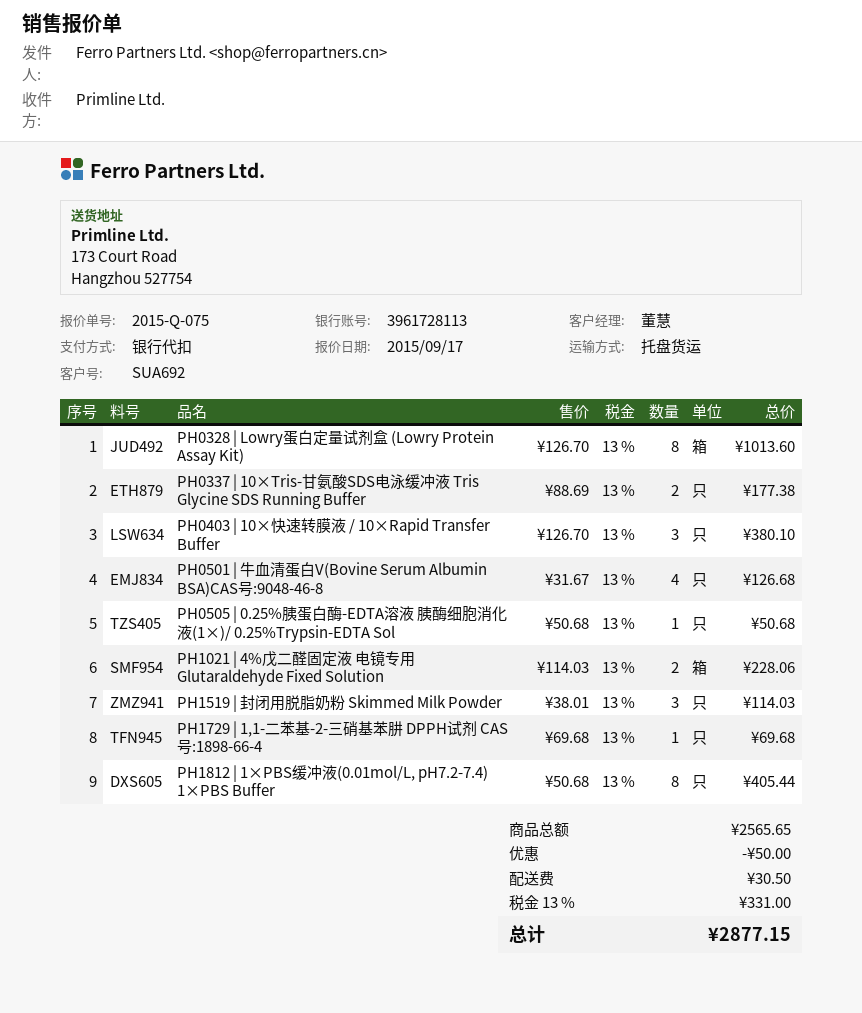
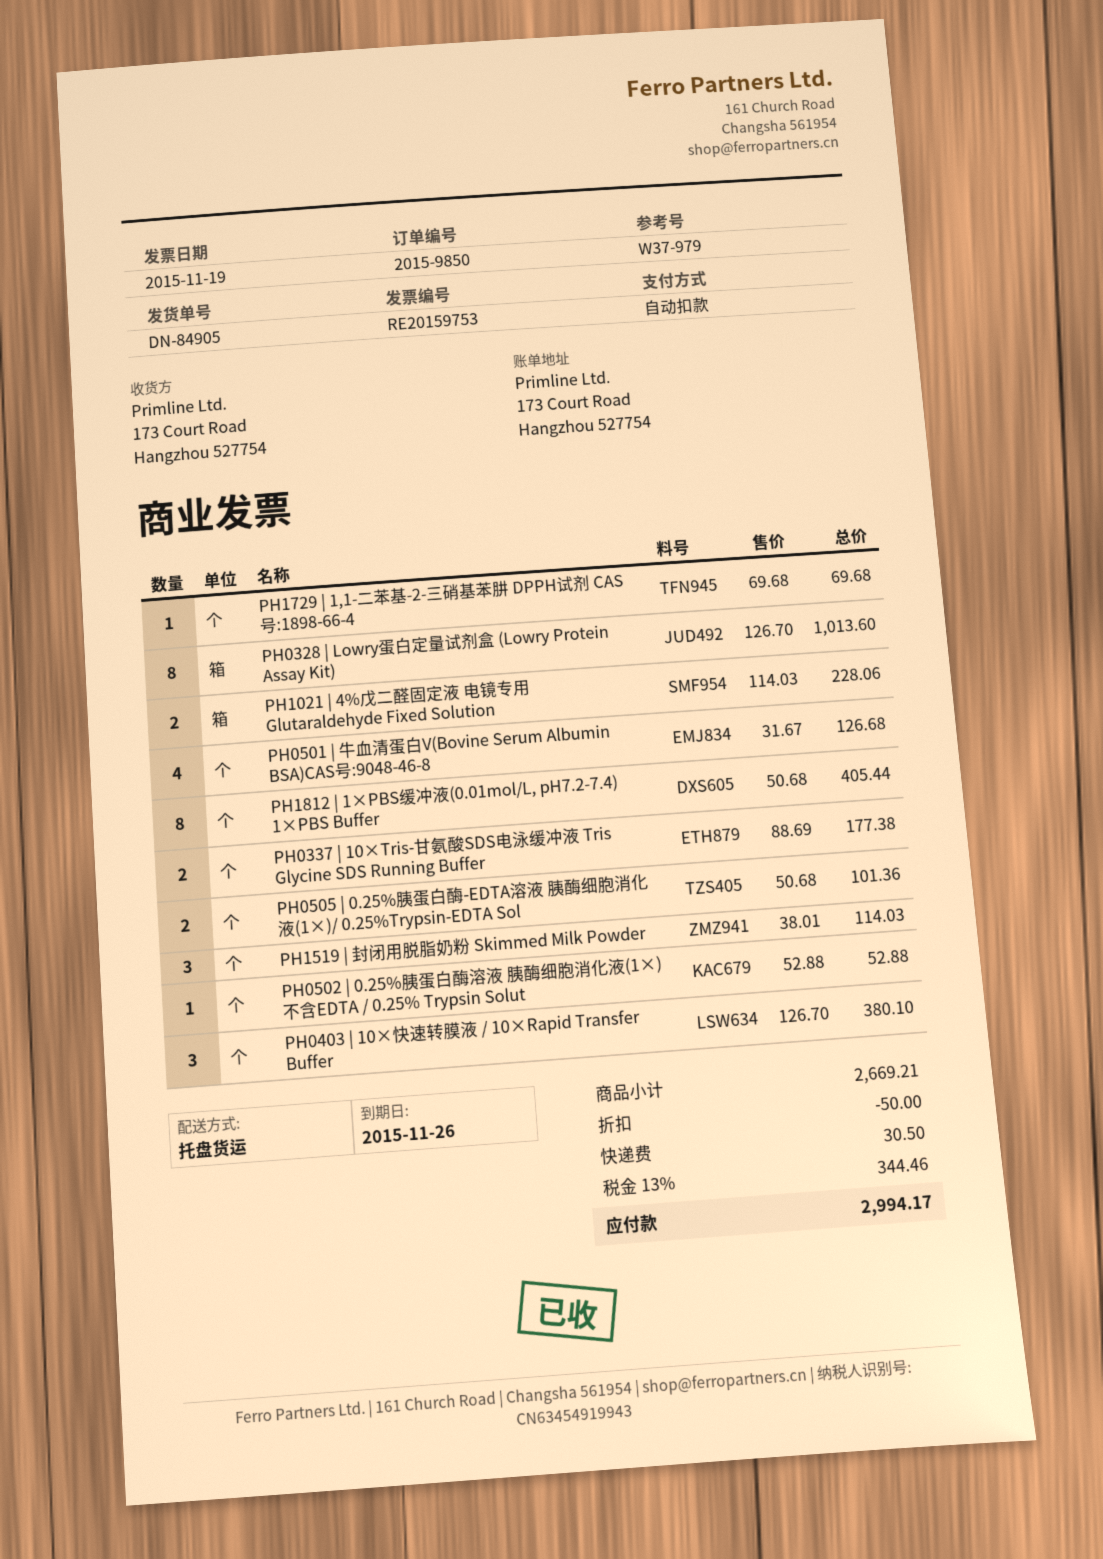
PH0505 | 0.25%胰蛋白酶-EDTA溶液 胰酶细胞消化液(1×)/ 0.25%Trypsin-EDTA Sol: 1 x 50.68 = 50.68 -> 2 x 50.68 = 101.36
PH0502 | 0.25%胰蛋白酶溶液 胰酶细胞消化液(1×)不含EDTA / 0.25% Trypsin Solut: none -> 1 x 52.88 = 52.88
subtotal: 2565.65 -> 2669.21
tax: 13% = 331.00 -> 13% = 344.46
total: 2877.15 -> 2994.17

